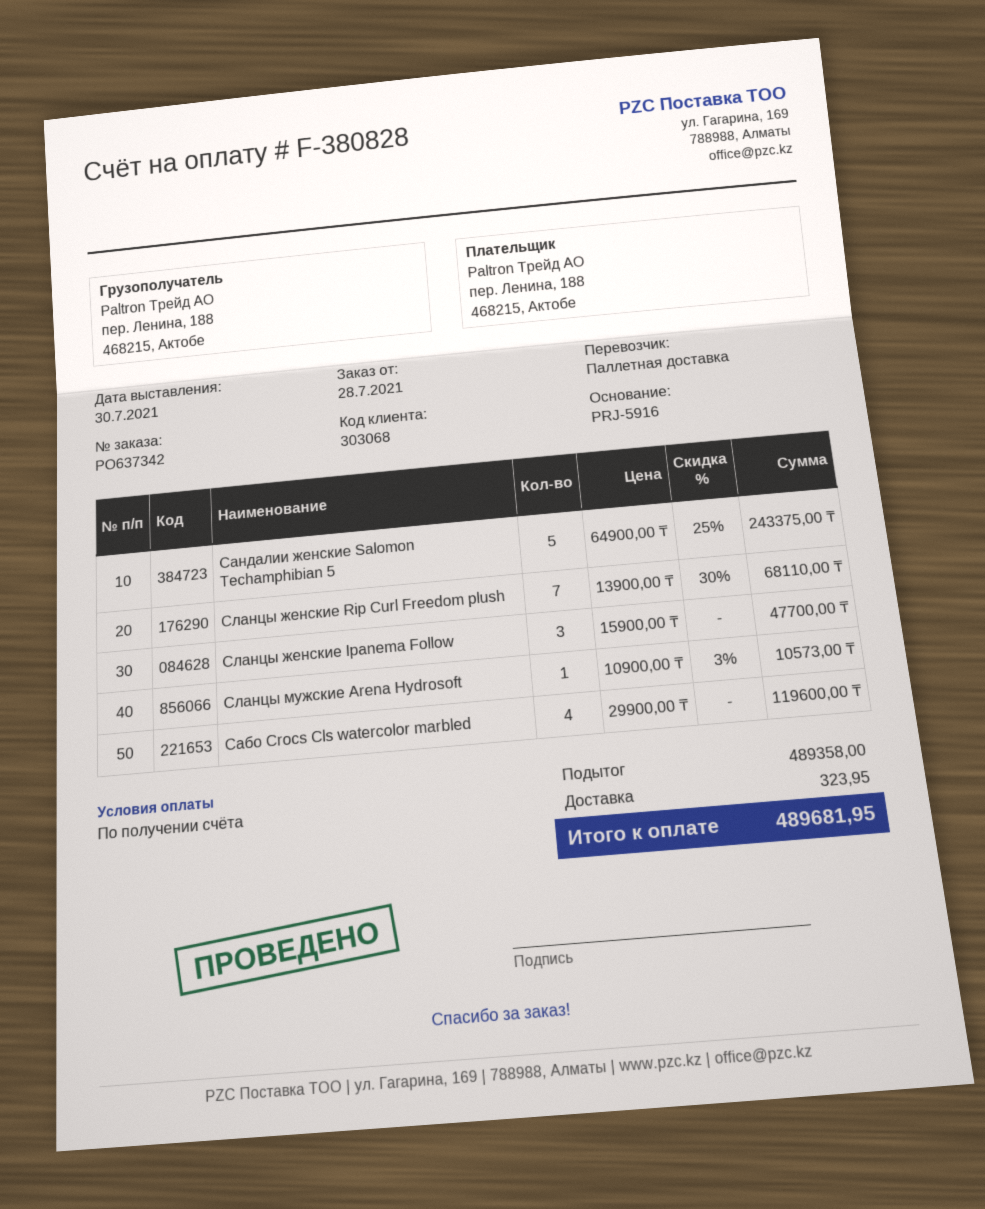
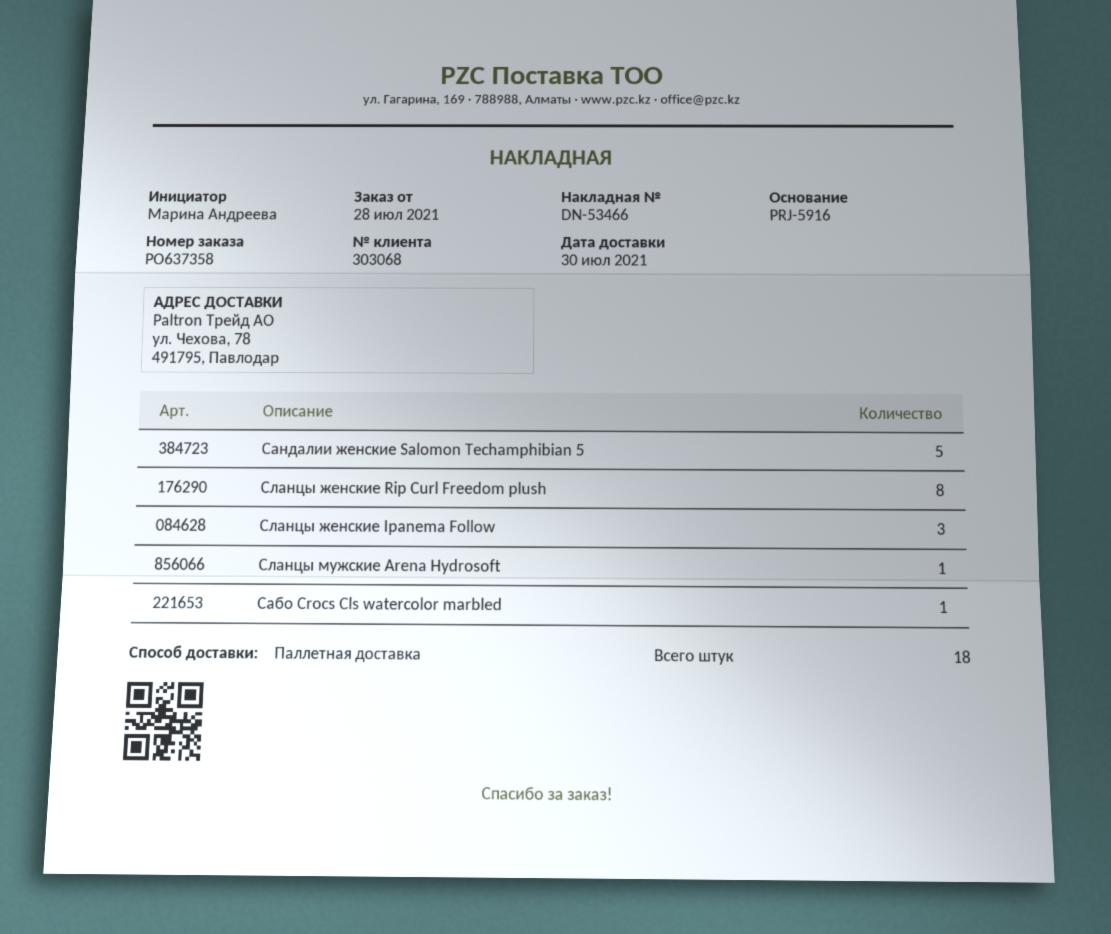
order number: PO637342 -> PO637358
ship to: пер. Ленина, 188, 468215, Актобе -> ул. Чехова, 78, 491795, Павлодар
Сланцы женские Rip Curl Freedom plush: 7 -> 8
Сабо Crocs Cls watercolor marbled: 4 -> 1

